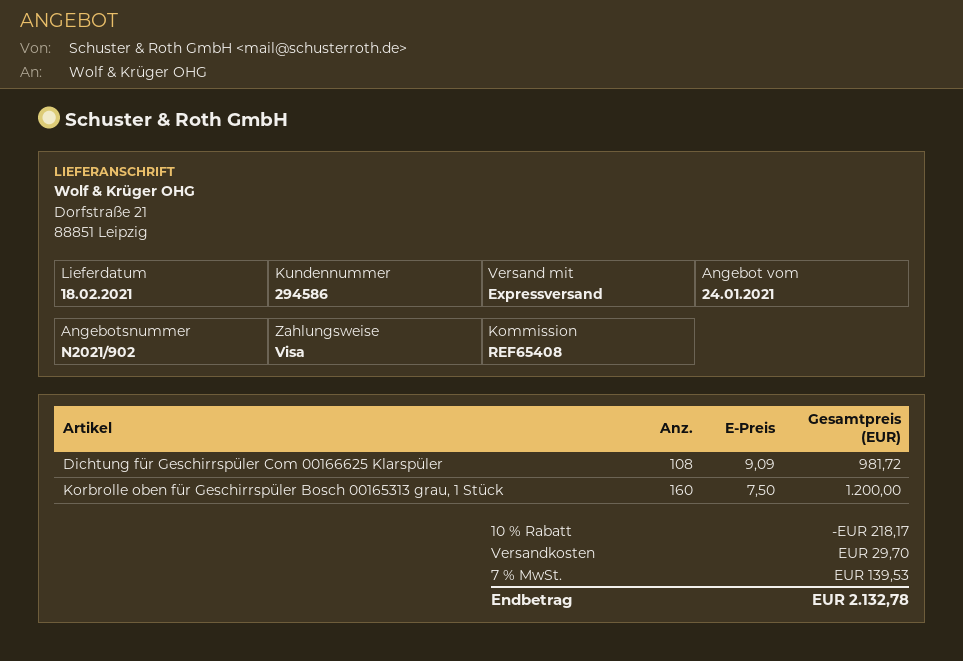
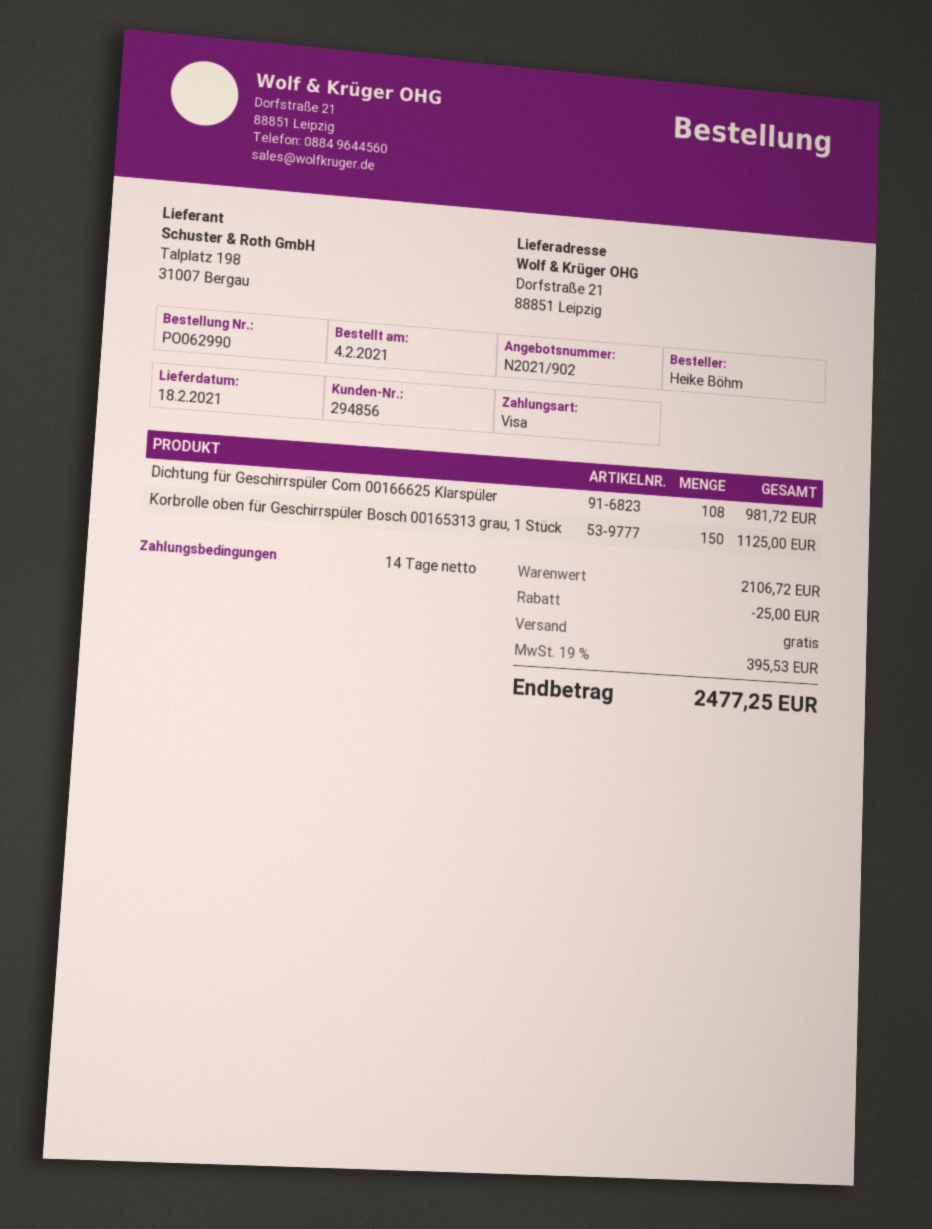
customer number: 294586 -> 294856
Korbrolle oben für Geschirrspüler Bosch 00165313 grau, 1 Stück: 160 for 1200.00 -> 150 for 1125.00
discount: 218.17 -> 25.00
shipping: 29.70 -> 0.00
tax: 7% = 139.53 -> 19% = 395.53
total: 2132.78 -> 2477.25

